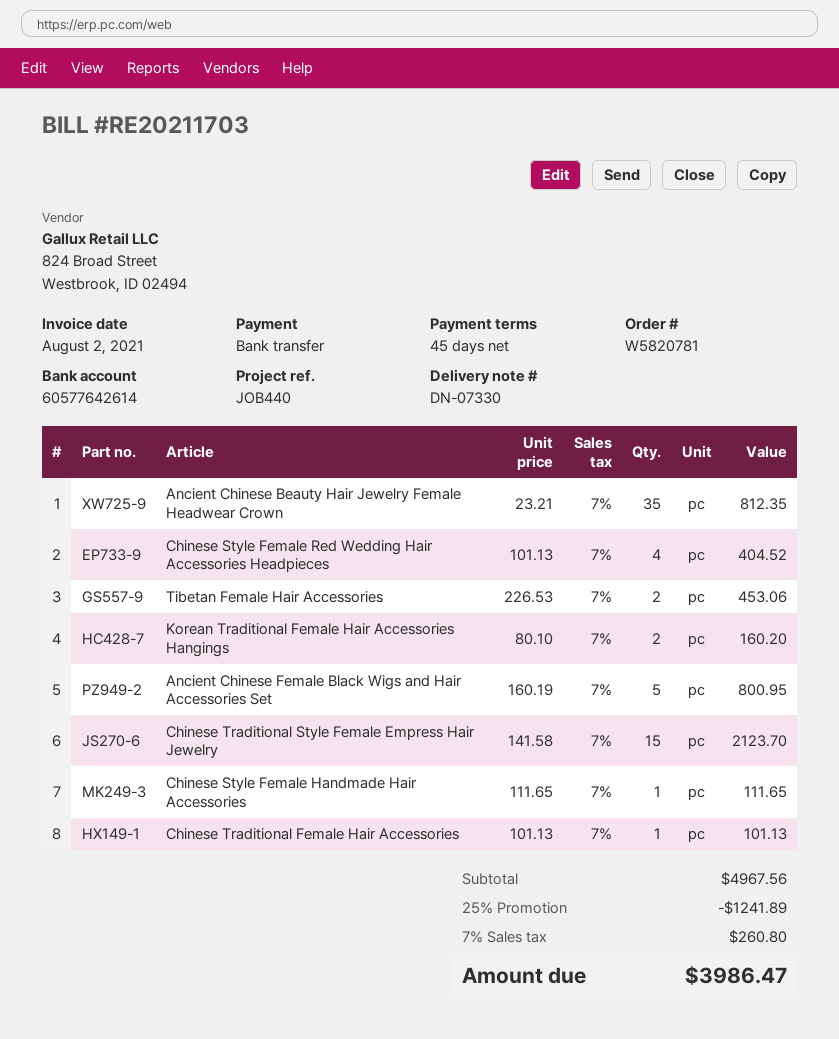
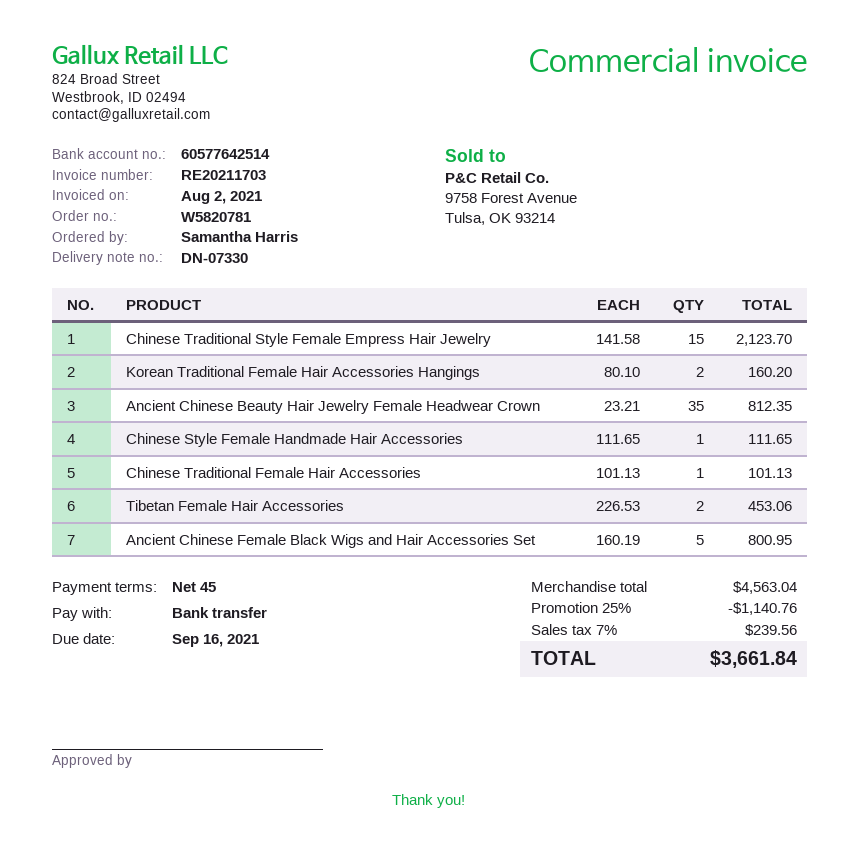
bank account: 60577642614 -> 60577642514
Chinese Style Female Red Wedding Hair Accessories Headpieces: 4 x 101.13 = 404.52 -> none
subtotal: 4967.56 -> 4563.04
discount: 25% = 1241.89 -> 25% = 1140.76
tax: 7% = 260.80 -> 7% = 239.56
total: 3986.47 -> 3661.84

